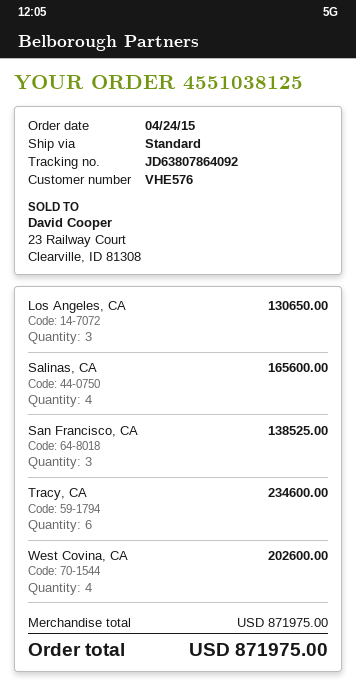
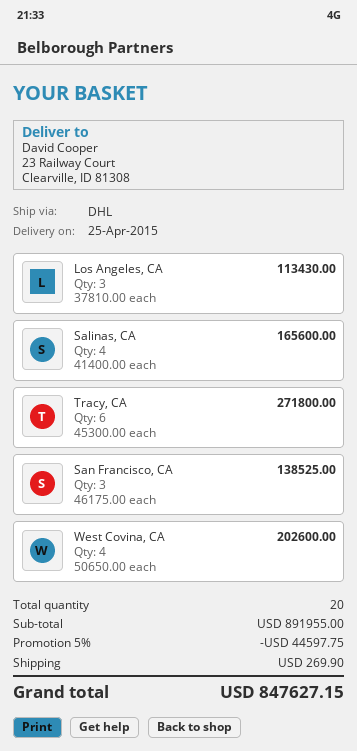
shipping method: standard -> DHL
Los Angeles, CA: 3 for 130650.00 -> 3 for 113430.00
Tracy, CA: 6 for 234600.00 -> 6 for 271800.00
subtotal: 871975.00 -> 891955.00
discount: none -> 5% = 44597.75
shipping: none -> 269.90
total: 871975.00 -> 847627.15

